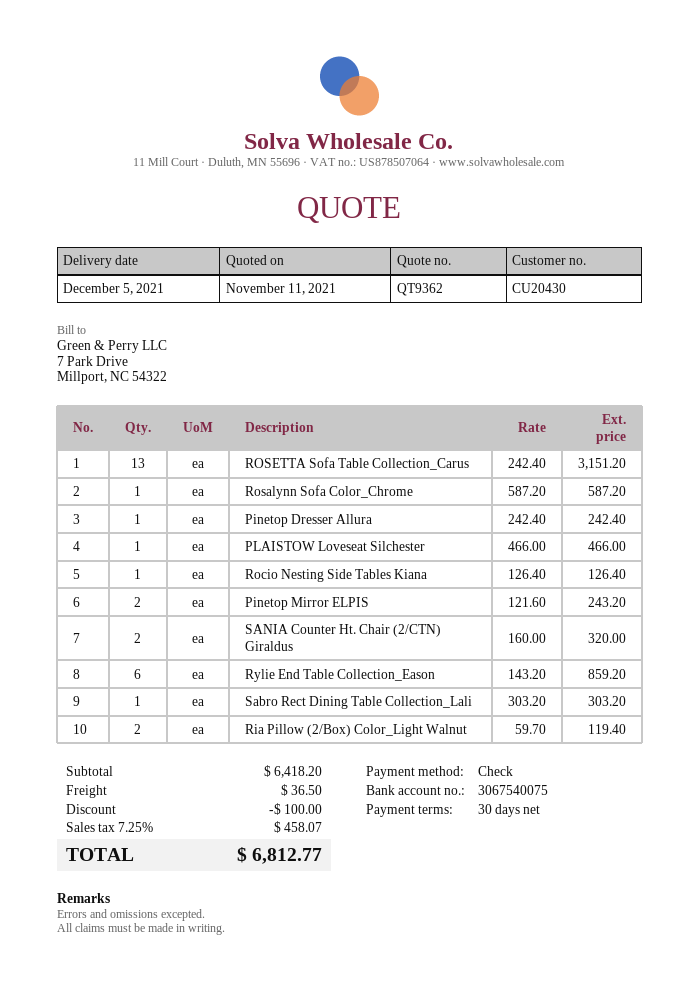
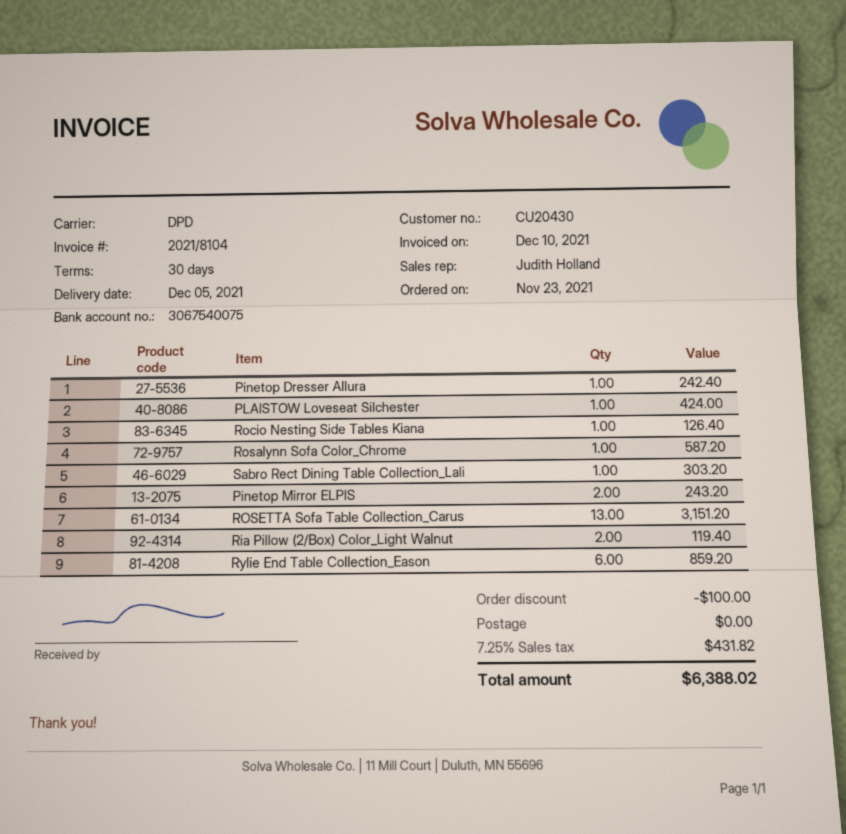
PLAISTOW Loveseat Silchester: 1 for 466.00 -> 1 for 424.00
SANIA Counter Ht. Chair (2/CTN) Giraldus: 2 for 320.00 -> none
shipping: 36.50 -> 0.00
tax: 7.25% = 458.07 -> 7.25% = 431.82
total: 6812.77 -> 6388.02

